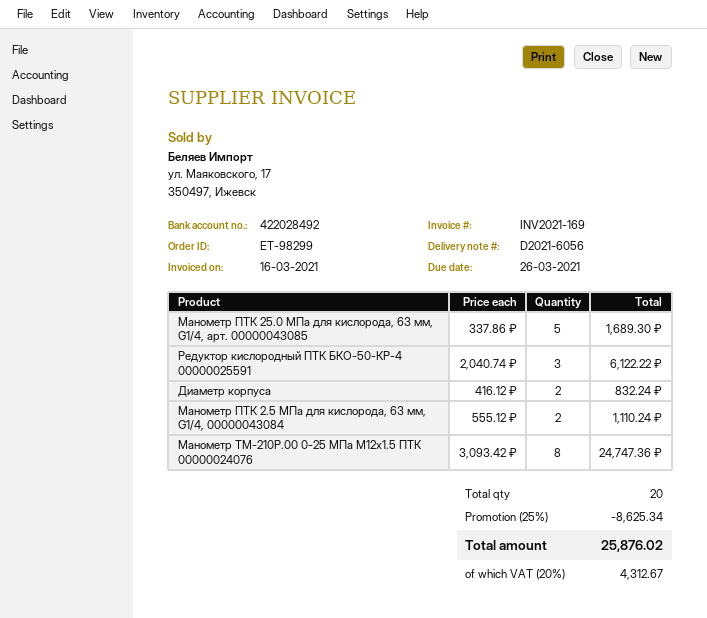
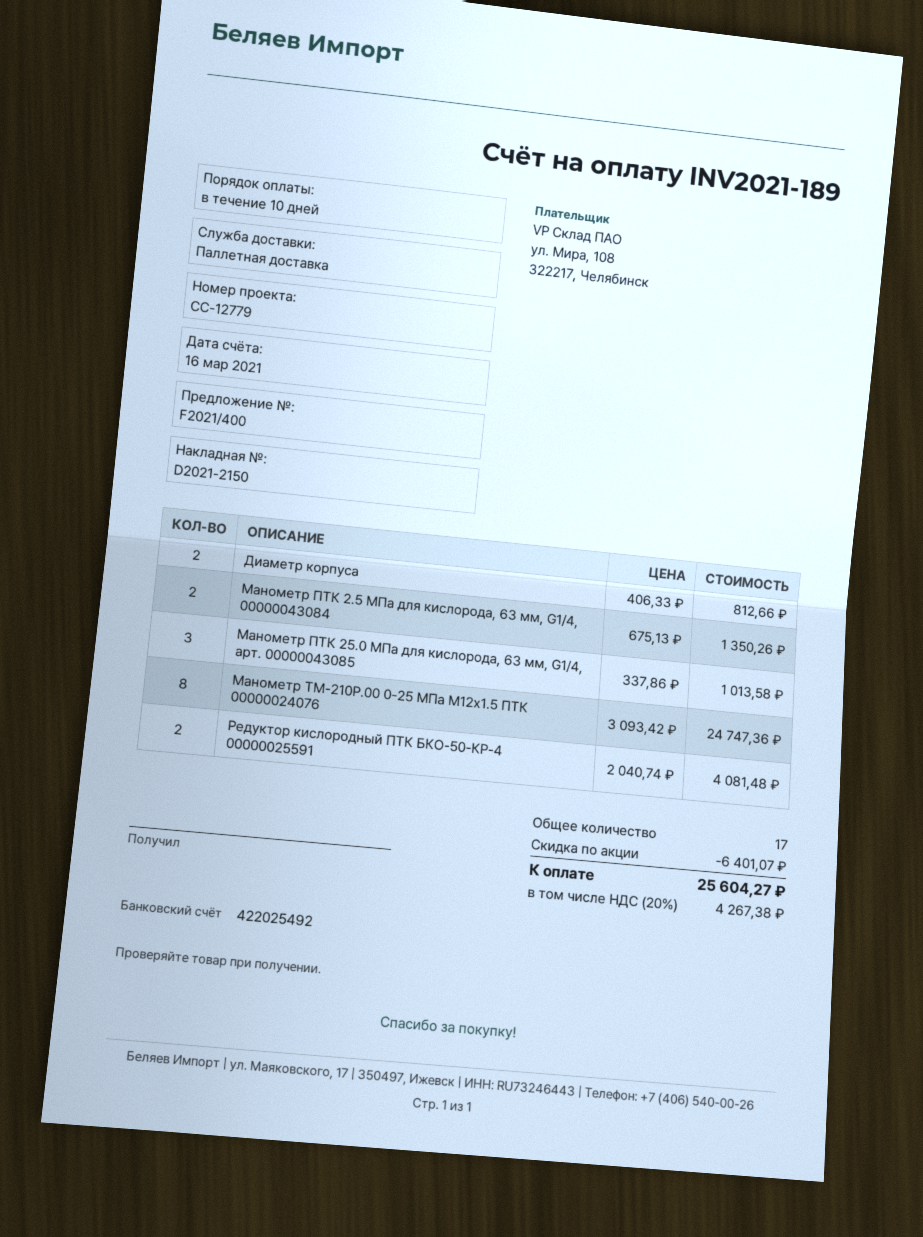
delivery note number: D2021-6056 -> D2021-2150
invoice number: INV2021-169 -> INV2021-189
bank account: 422028492 -> 422025492
Манометр ПТК 25.0 МПа для кислорода, 63 мм, G1/4, арт. 00000043085: 5 x 337.86 = 1689.30 -> 3 x 337.86 = 1013.58
Редуктор кислородный ПТК БКО-50-КР-4 00000025591: 3 x 2040.74 = 6122.22 -> 2 x 2040.74 = 4081.48
Диаметр корпуса: 2 x 416.12 = 832.24 -> 2 x 406.33 = 812.66
Манометр ПТК 2.5 МПа для кислорода, 63 мм, G1/4, 00000043084: 2 x 555.12 = 1110.24 -> 2 x 675.13 = 1350.26
total quantity: 20 -> 17
discount: 8625.34 -> 6401.07
tax: 20% = 4312.67 -> 20% = 4267.38
total: 25876.02 -> 25604.27

